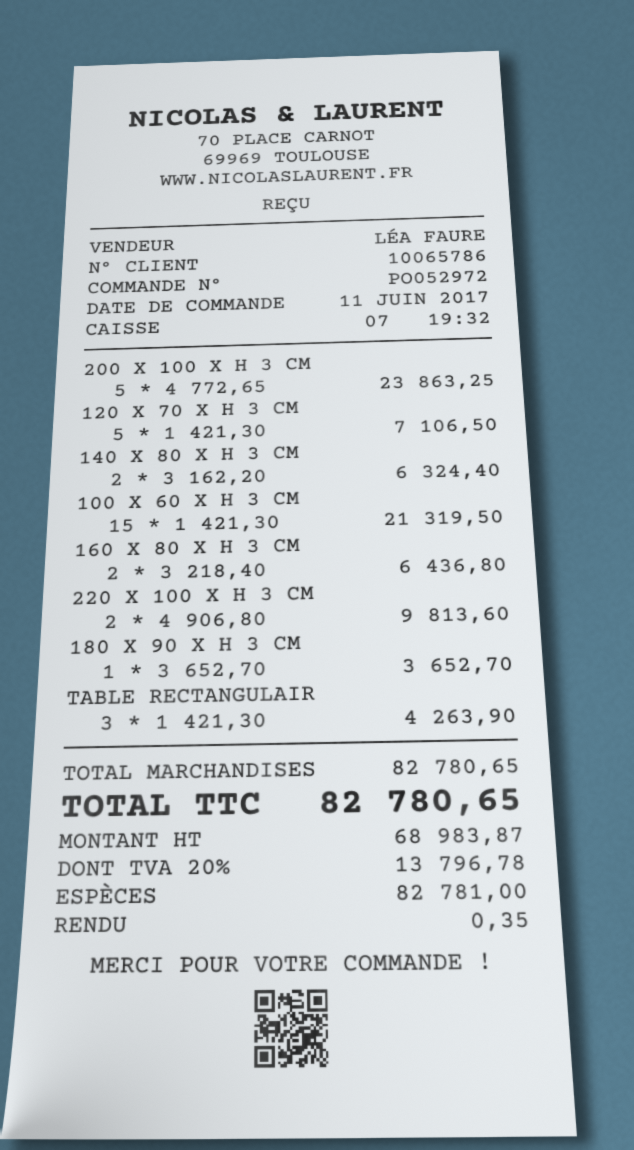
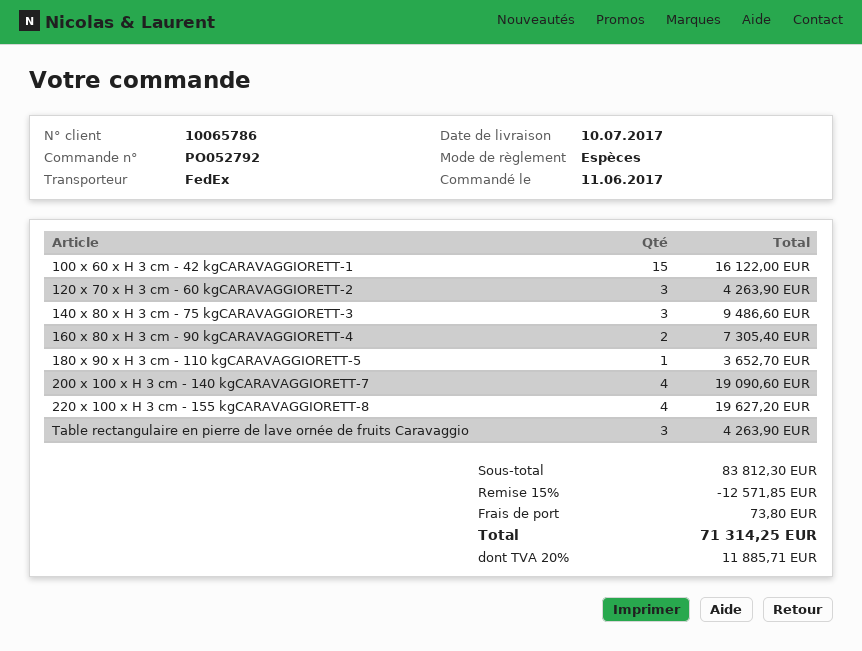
order number: PO052972 -> PO052792
200 X 100 X H 3 CM: 5 for 23863.25 -> 4 for 19090.60
120 X 70 X H 3 CM: 5 for 7106.50 -> 3 for 4263.90
140 X 80 X H 3 CM: 2 for 6324.40 -> 3 for 9486.60
100 X 60 X H 3 CM: 15 for 21319.50 -> 15 for 16122.00
160 X 80 X H 3 CM: 2 for 6436.80 -> 2 for 7305.40
220 X 100 X H 3 CM: 2 for 9813.60 -> 4 for 19627.20
subtotal: 82780.65 -> 83812.30
discount: none -> 15% = 12571.85
shipping: none -> 73.80
tax: 20% = 13796.78 -> 20% = 11885.71
total: 82780.65 -> 71314.25

